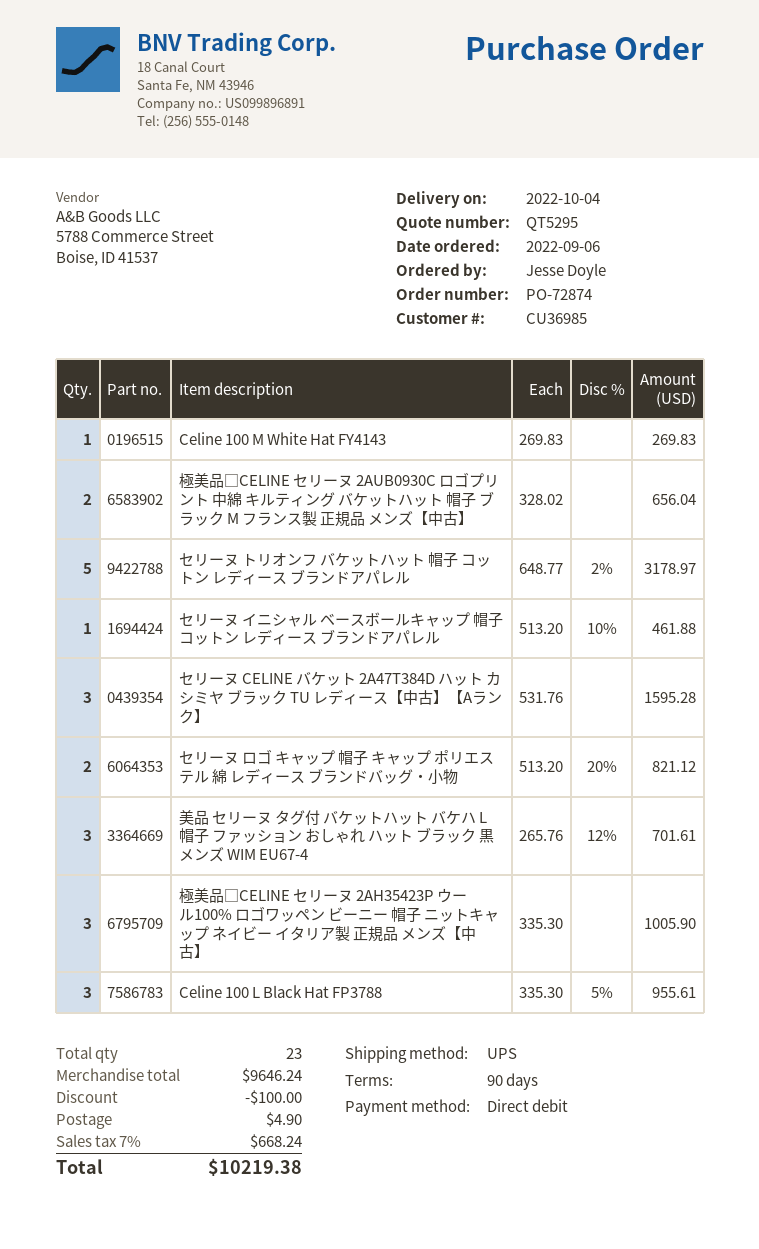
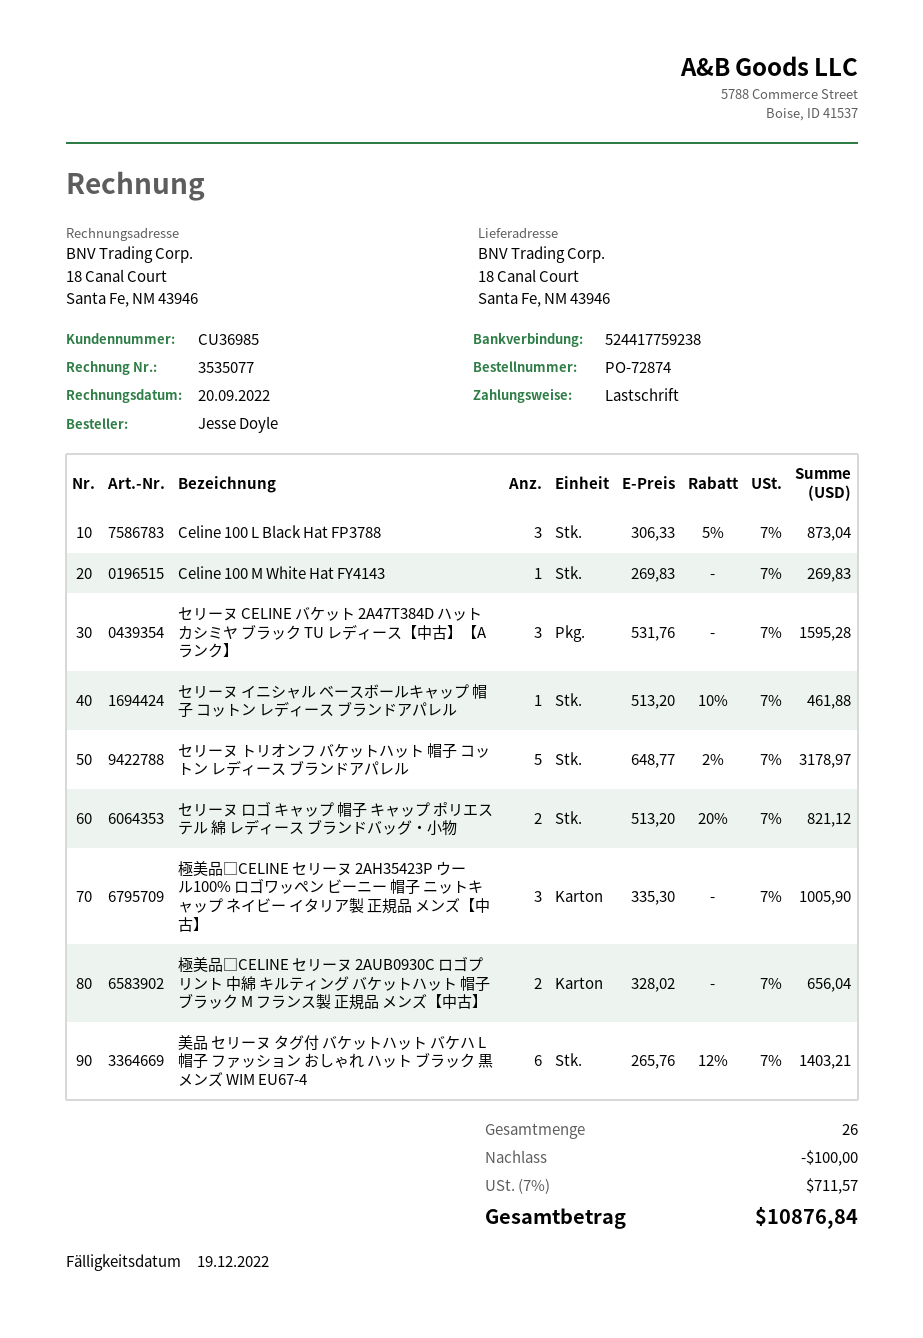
美品 セリーヌ タグ付 バケットハット バケハ L 帽子 ファッション おしゃれ ハット ブラック 黒 メンズ WIM EU67-4: 3 x 265.76 - 12% = 701.61 -> 6 x 265.76 - 12% = 1403.21
Celine 100 L Black Hat FP3788: 3 x 335.30 - 5% = 955.61 -> 3 x 306.33 - 5% = 873.04
total quantity: 23 -> 26
shipping: 4.90 -> none
tax: 7% = 668.24 -> 7% = 711.57
total: 10219.38 -> 10876.84

